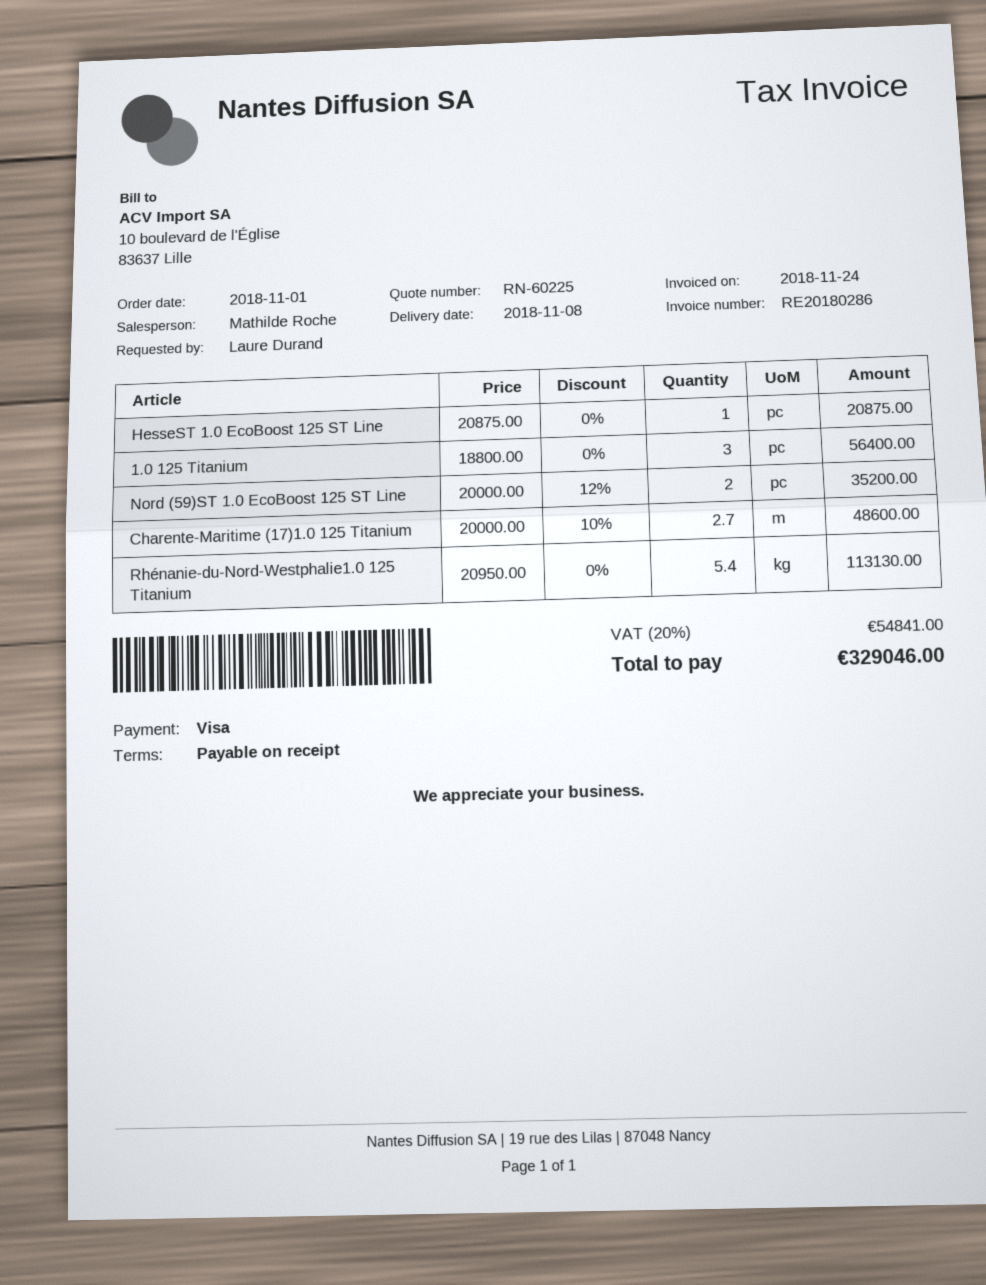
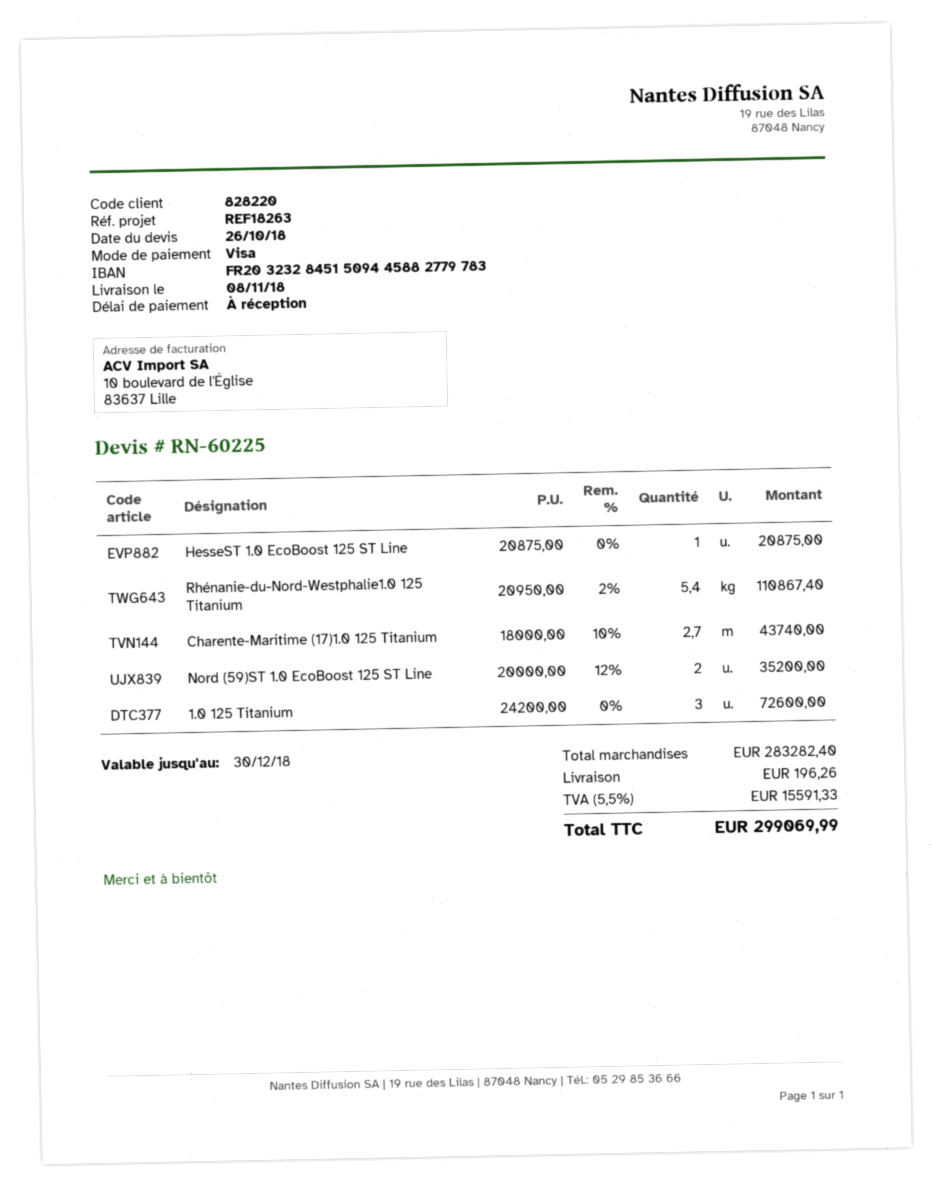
1.0 125 Titanium: 3 x 18800.00 = 56400.00 -> 3 x 24200.00 = 72600.00
Charente-Maritime (17)1.0 125 Titanium: 2.7 x 20000.00 - 10% = 48600.00 -> 2.7 x 18000.00 - 10% = 43740.00
Rhénanie-du-Nord-Westphalie1.0 125 Titanium: 5.4 x 20950.00 = 113130.00 -> 5.4 x 20950.00 - 2% = 110867.40
shipping: none -> 196.26
tax: 20% = 54841.00 -> 5.5% = 15591.33
total: 329046.00 -> 299069.99

